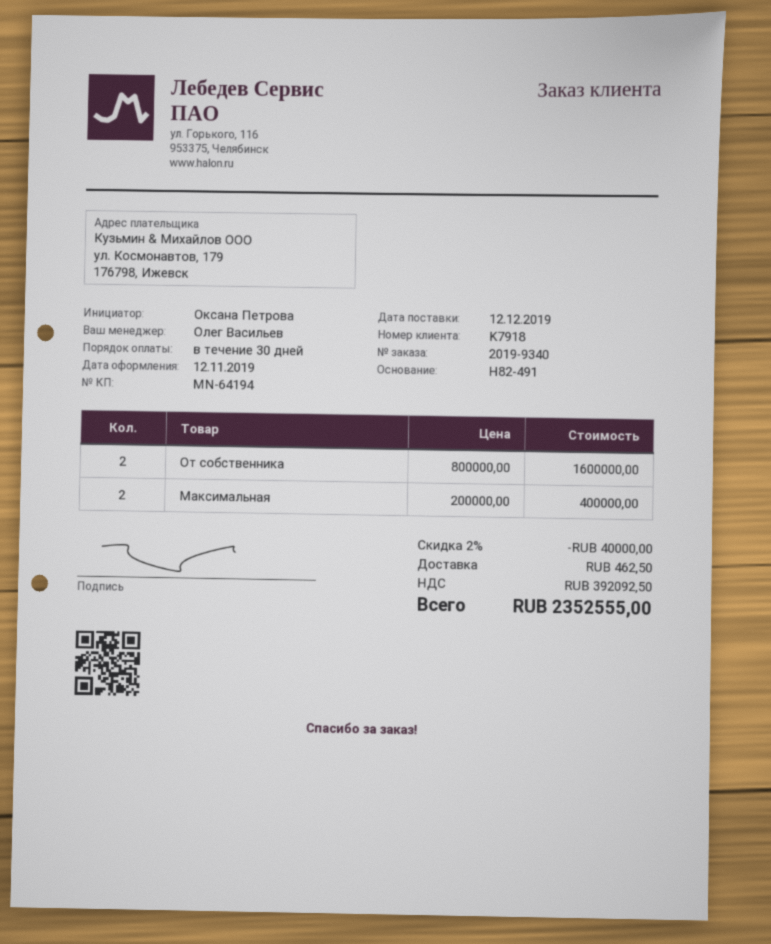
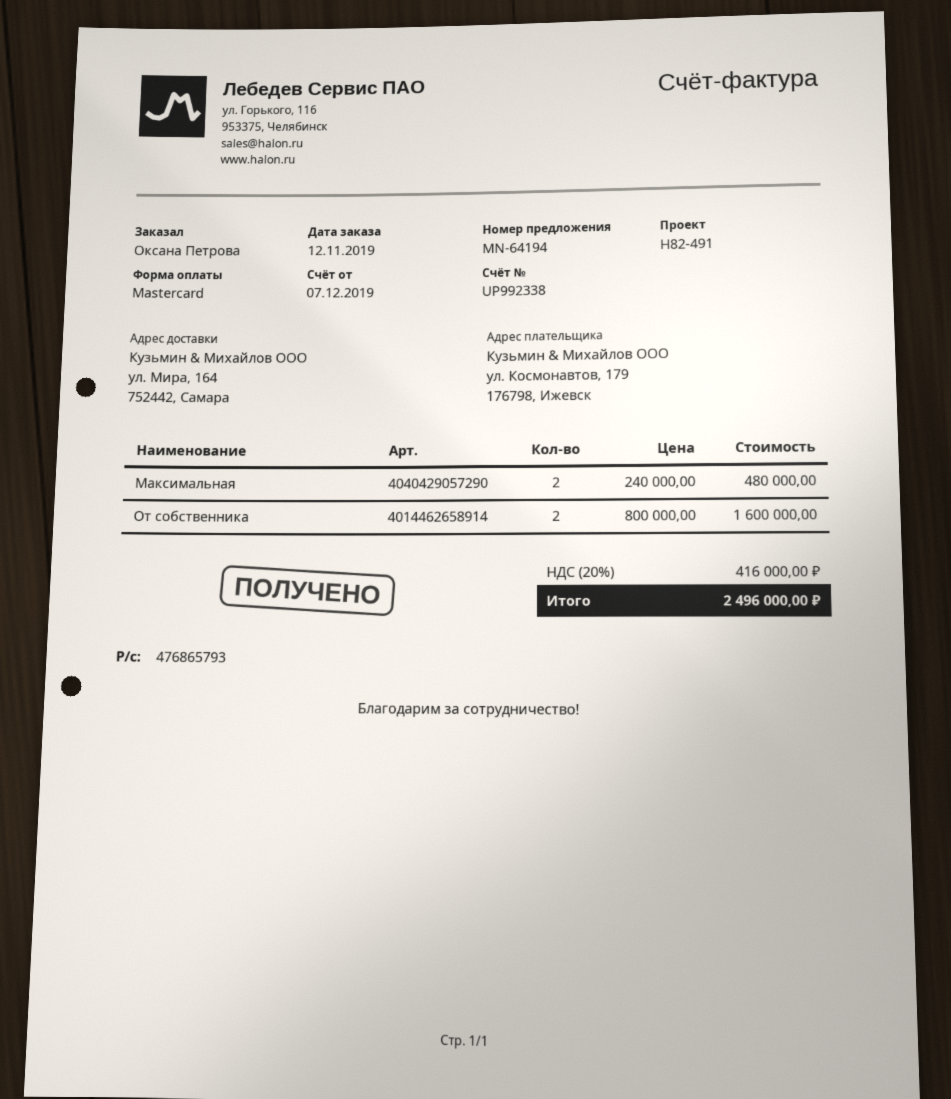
Максимальная: 2 x 200000.00 = 400000.00 -> 2 x 240000.00 = 480000.00
discount: 2% = 40000.00 -> none
shipping: 462.50 -> none
tax: 392092.50 -> 416000.00
total: 2352555.00 -> 2496000.00

